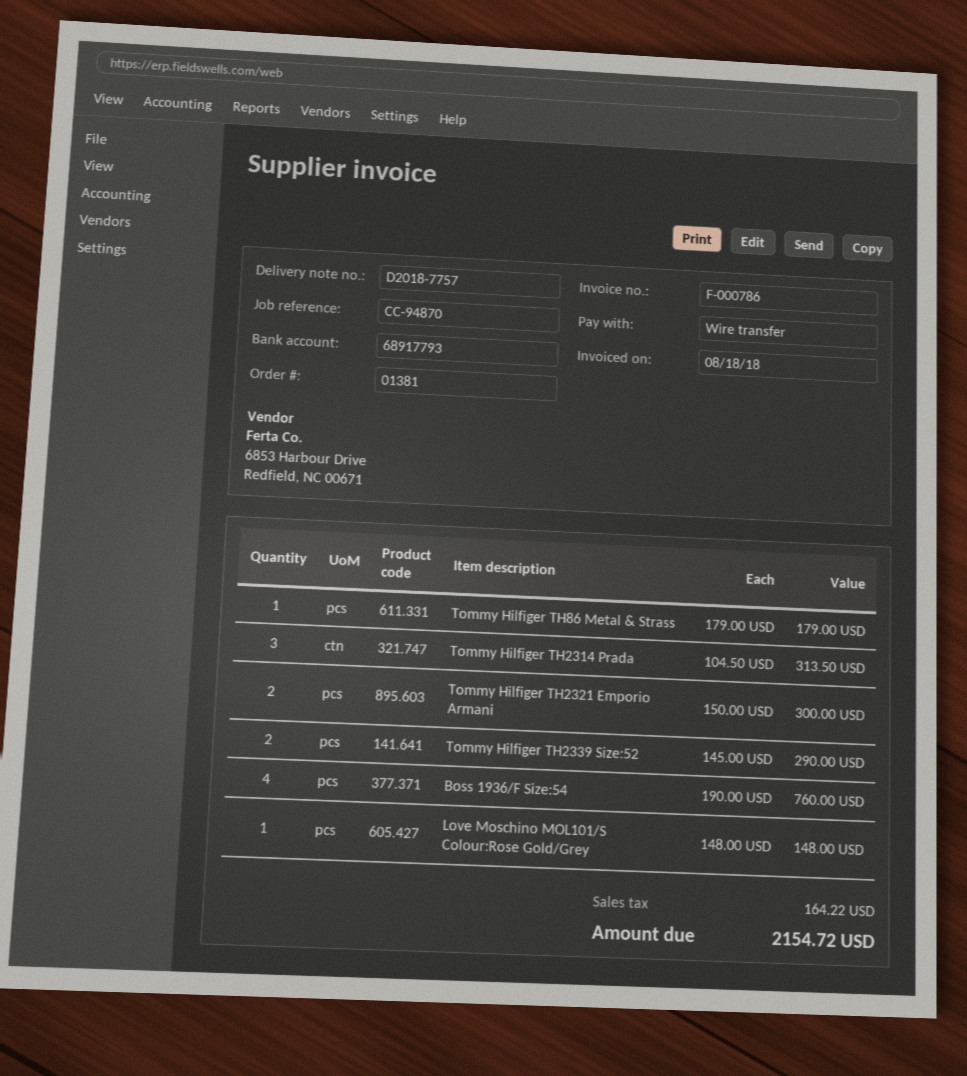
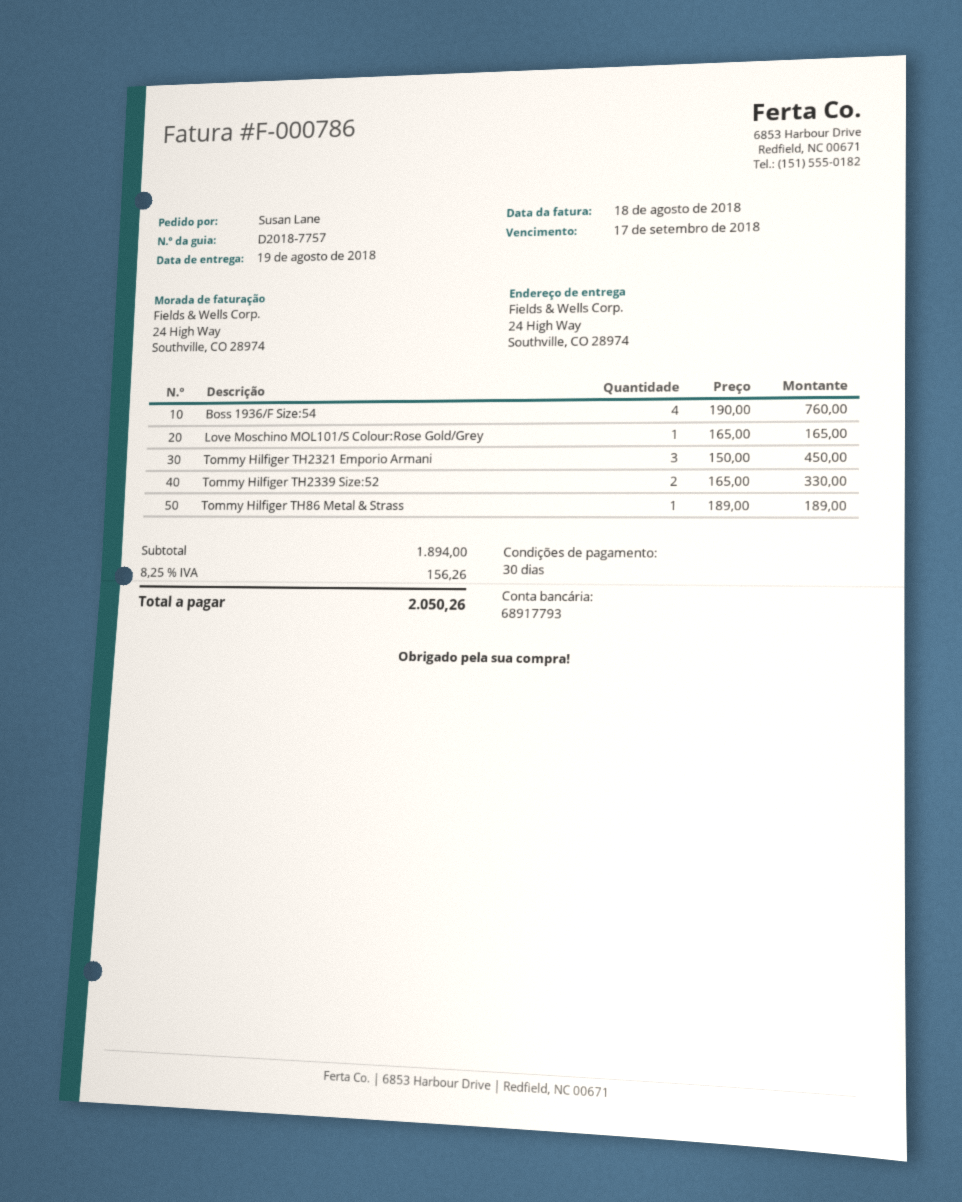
Tommy Hilfiger TH86 Metal & Strass: 1 x 179.00 = 179.00 -> 1 x 189.00 = 189.00
Tommy Hilfiger TH2314 Prada: 3 x 104.50 = 313.50 -> none
Tommy Hilfiger TH2321 Emporio Armani: 2 x 150.00 = 300.00 -> 3 x 150.00 = 450.00
Tommy Hilfiger TH2339 Size:52: 2 x 145.00 = 290.00 -> 2 x 165.00 = 330.00
Love Moschino MOL101/S Colour:Rose Gold/Grey: 1 x 148.00 = 148.00 -> 1 x 165.00 = 165.00
tax: 164.22 -> 156.26
total: 2154.72 -> 2050.26

